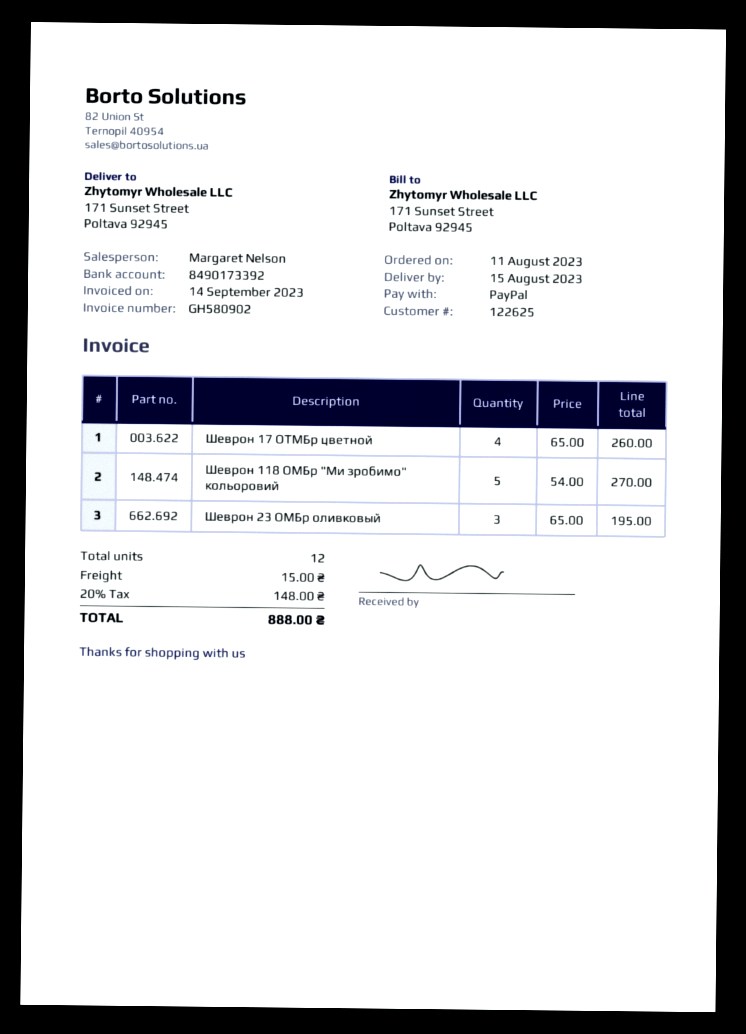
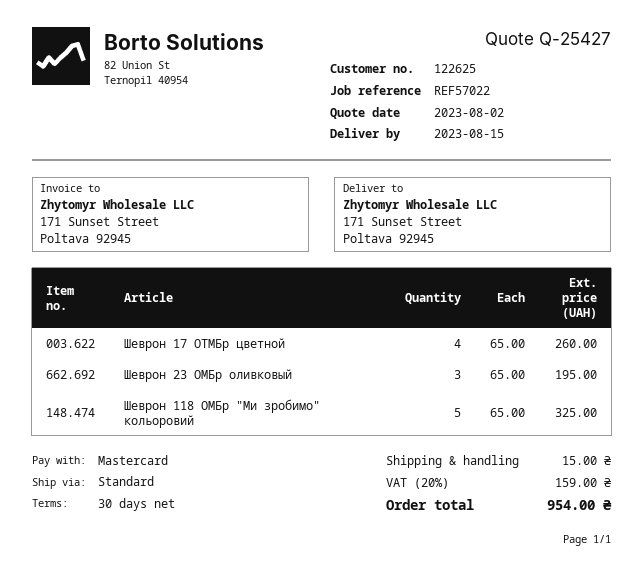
payment method: PayPal -> Mastercard
Шеврон 118 ОМБр "Ми зробимо" кольоровий: 5 x 54.00 = 270.00 -> 5 x 65.00 = 325.00
tax: 20% = 148.00 -> 20% = 159.00
total: 888.00 -> 954.00

